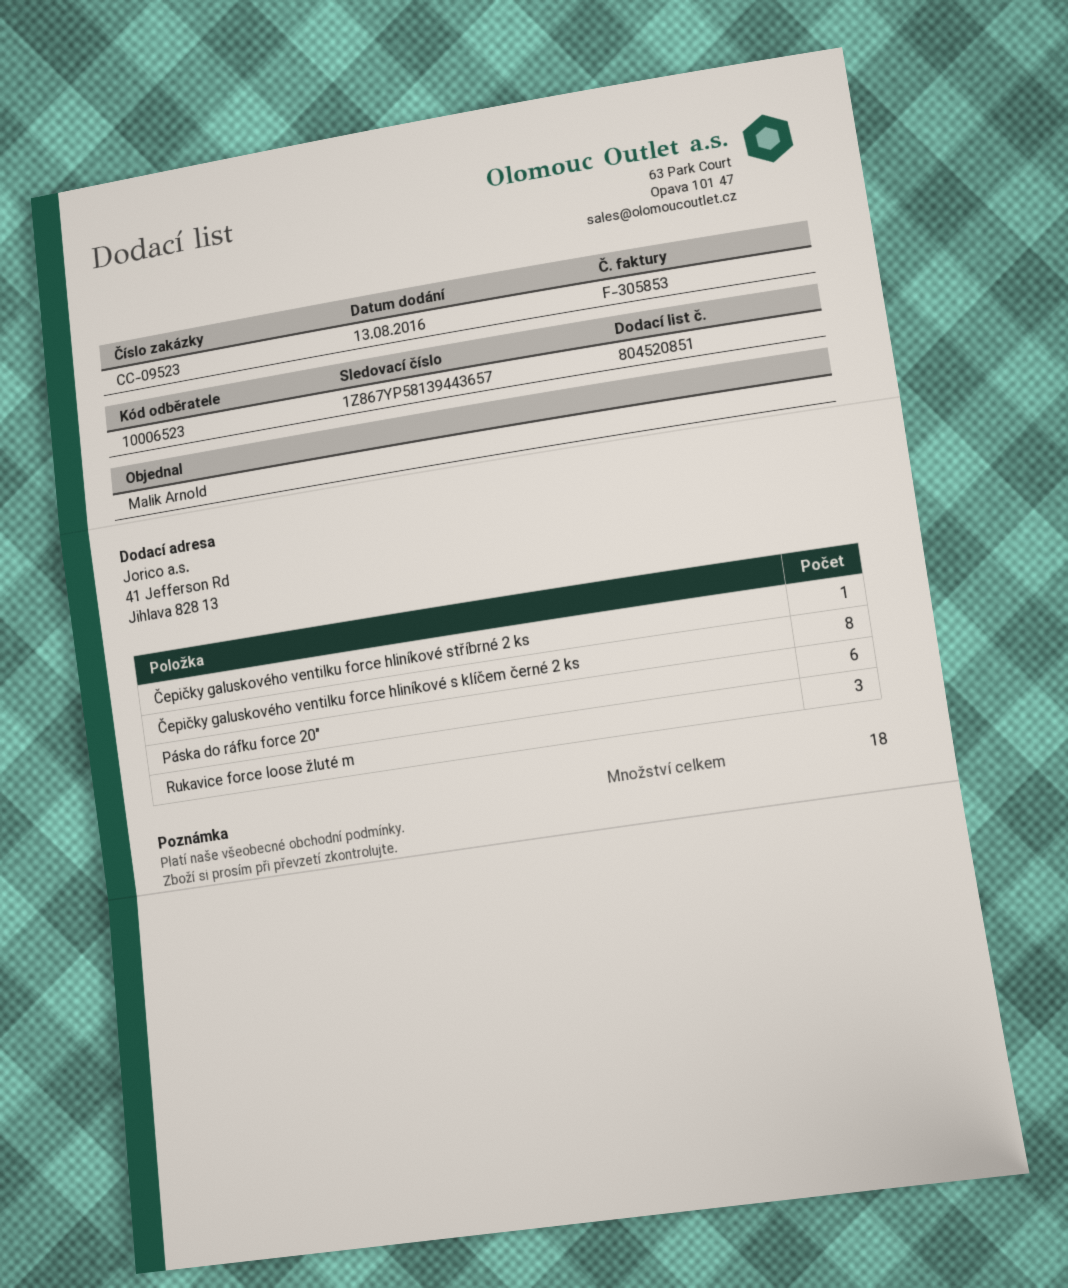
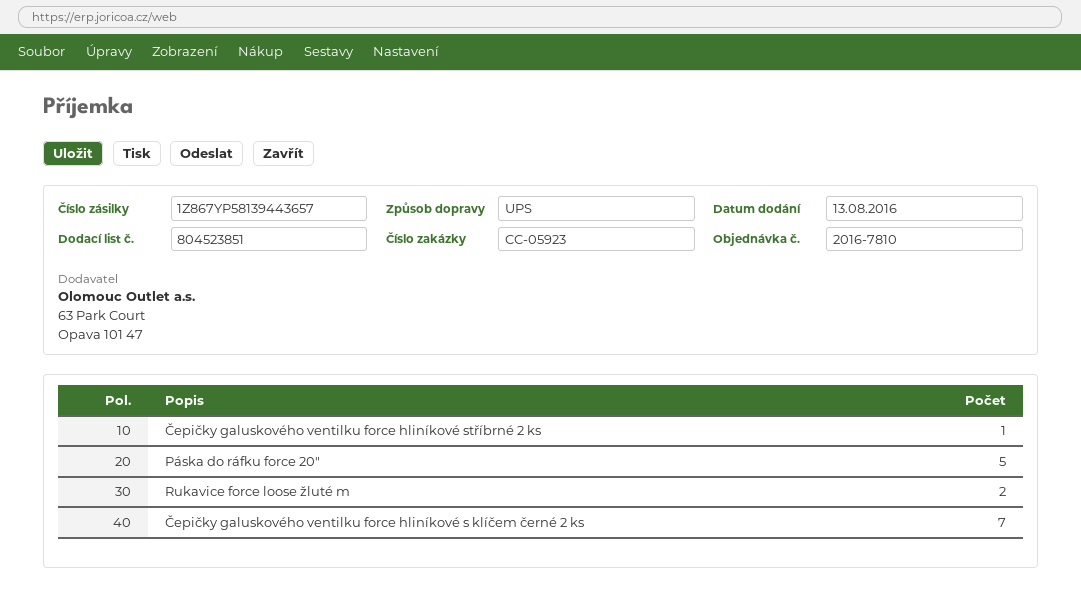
delivery note number: 804520851 -> 804523851
reference: CC-09523 -> CC-05923
Čepičky galuskového ventilku force hliníkové s klíčem černé 2 ks: 8 -> 7
Páska do ráfku force 20": 6 -> 5
Rukavice force loose žluté m: 3 -> 2

